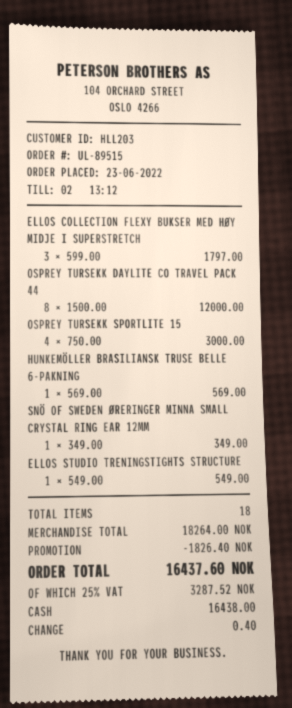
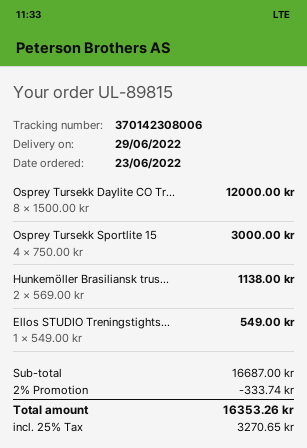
order number: UL-89515 -> UL-89815
ELLOS COLLECTION FLEXY BUKSER MED HØY MIDJE I SUPERSTRETCH: 3 x 599.00 = 1797.00 -> none
HUNKEMÖLLER BRASILIANSK TRUSE BELLE 6-PAKNING: 1 x 569.00 = 569.00 -> 2 x 569.00 = 1138.00
SNÖ OF SWEDEN ØRERINGER MINNA SMALL CRYSTAL RING EAR 12MM: 1 x 349.00 = 349.00 -> none
subtotal: 18264.00 -> 16687.00
discount: 1826.40 -> 333.74
tax: 25% = 3287.52 -> 25% = 3270.65
total: 16437.60 -> 16353.26

